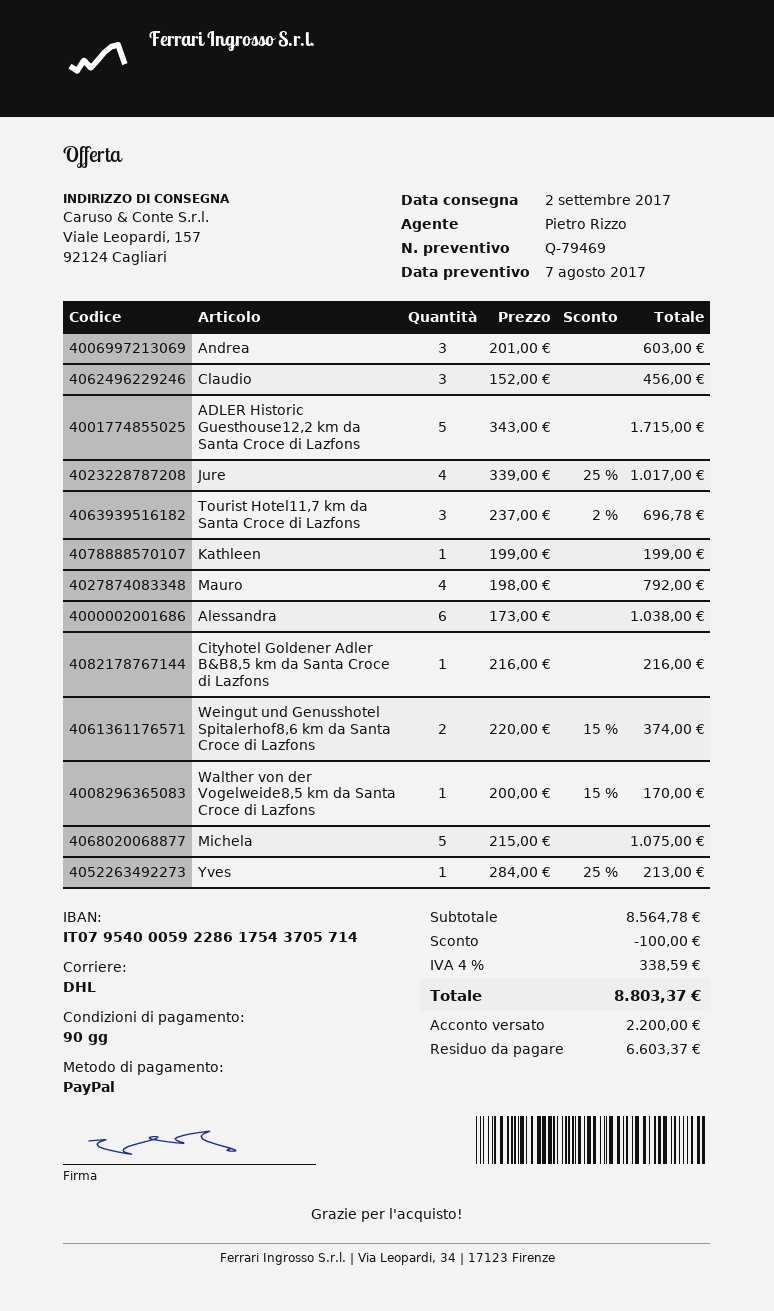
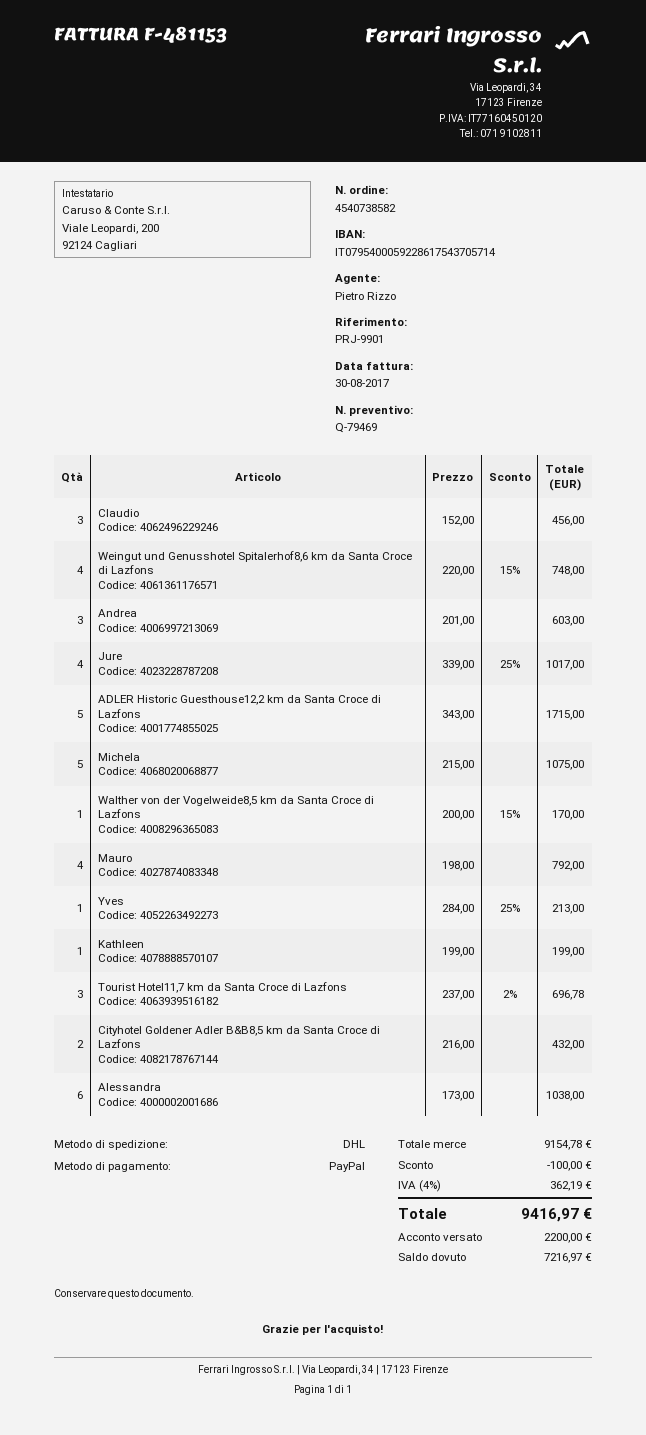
Cityhotel Goldener Adler B&B8,5 km da Santa Croce di Lazfons: 1 x 216.00 = 216.00 -> 2 x 216.00 = 432.00
Weingut und Genusshotel Spitalerhof8,6 km da Santa Croce di Lazfons: 2 x 220.00 - 15% = 374.00 -> 4 x 220.00 - 15% = 748.00
subtotal: 8564.78 -> 9154.78
tax: 4% = 338.59 -> 4% = 362.19
total: 8803.37 -> 9416.97
balance: 6603.37 -> 7216.97

